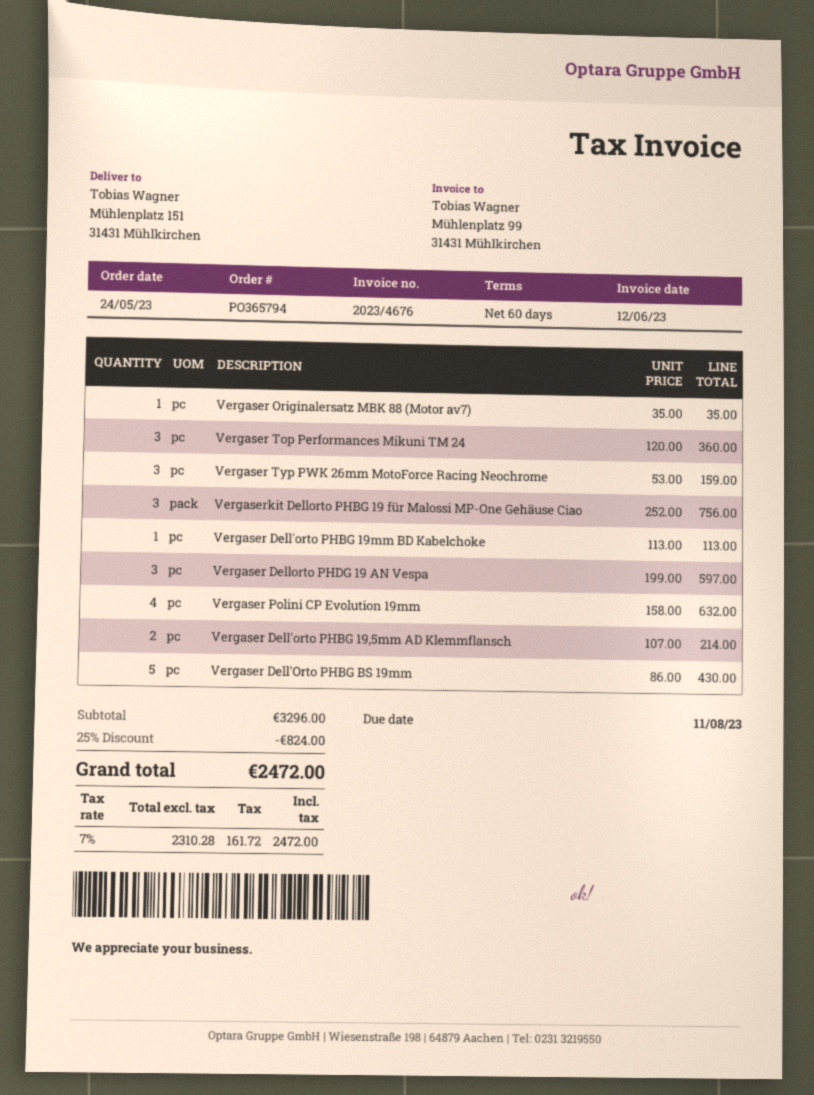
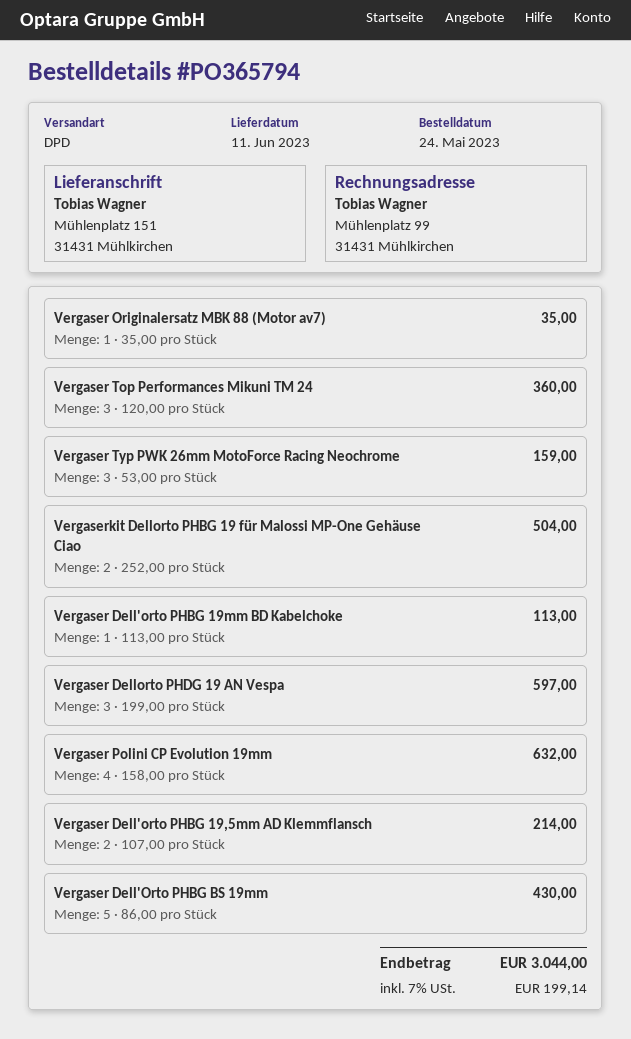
Vergaserkit Dellorto PHBG 19 für Malossi MP-One Gehäuse Ciao: 3 x 252.00 = 756.00 -> 2 x 252.00 = 504.00
discount: 25% = 824.00 -> none
tax: 7% = 161.72 -> 7% = 199.14
total: 2472.00 -> 3044.00

